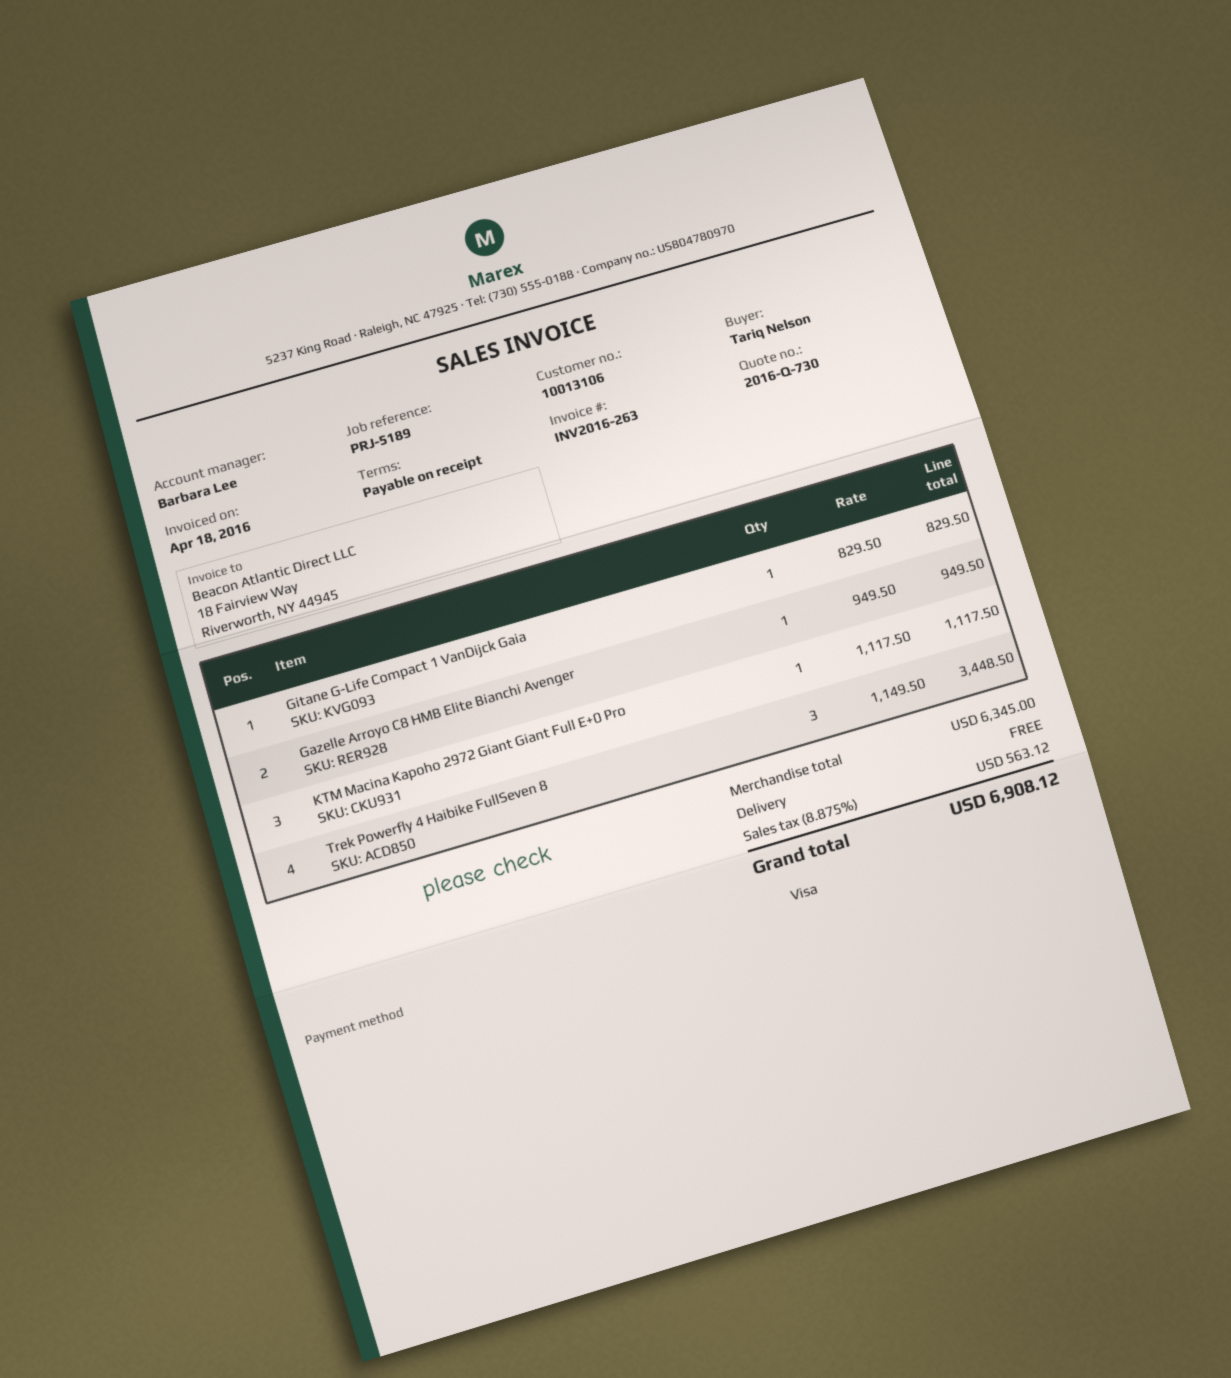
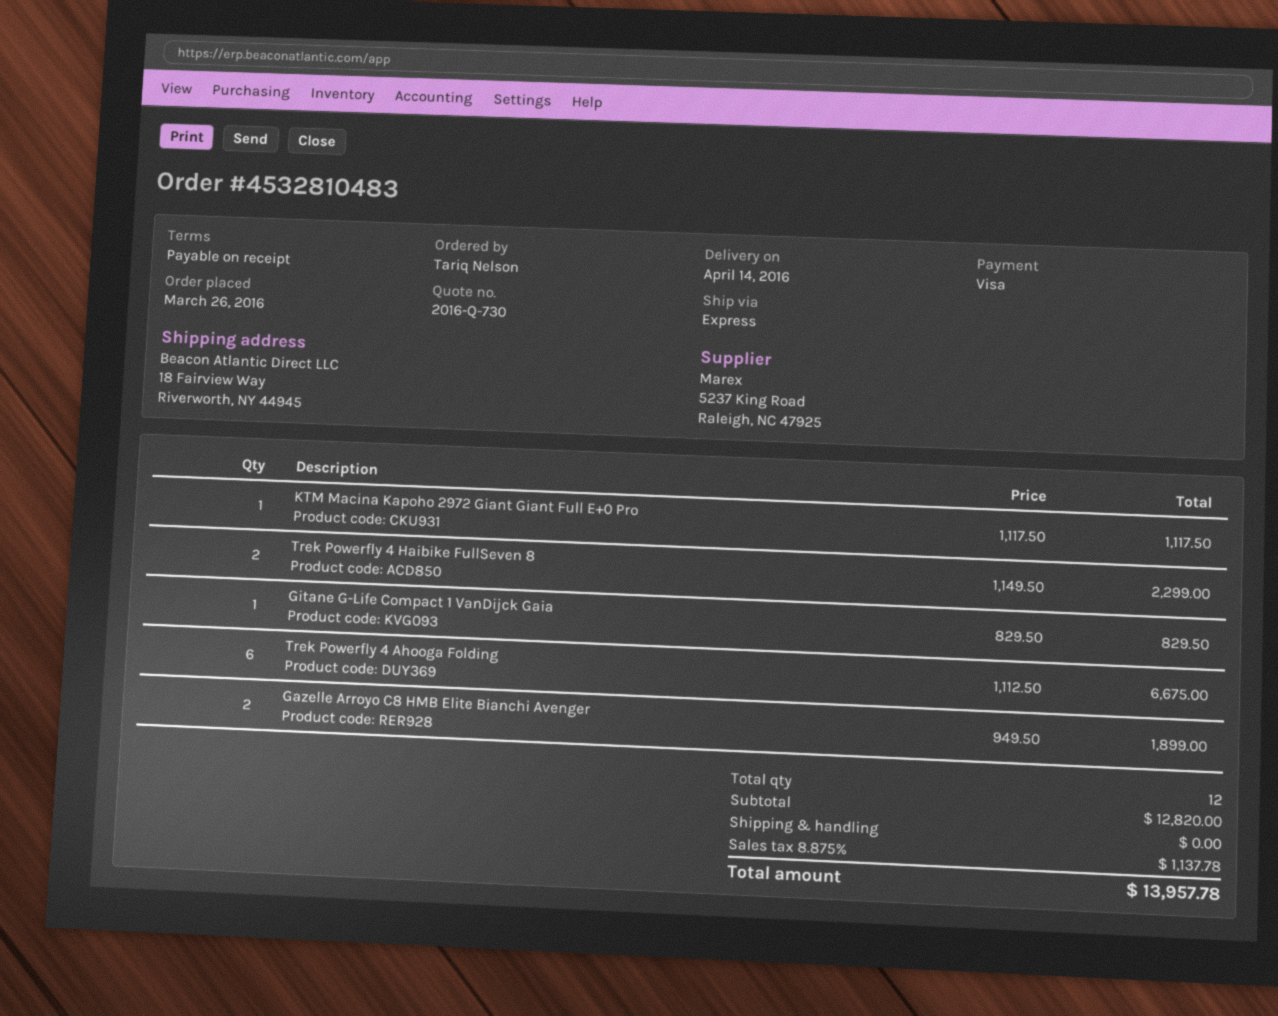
Gazelle Arroyo C8 HMB Elite Bianchi Avenger: 1 x 949.50 = 949.50 -> 2 x 949.50 = 1899.00
Trek Powerfly 4 Haibike FullSeven 8: 3 x 1149.50 = 3448.50 -> 2 x 1149.50 = 2299.00
Trek Powerfly 4 Ahooga Folding: none -> 6 x 1112.50 = 6675.00
subtotal: 6345.00 -> 12820.00
tax: 8.875% = 563.12 -> 8.875% = 1137.78
total: 6908.12 -> 13957.78

